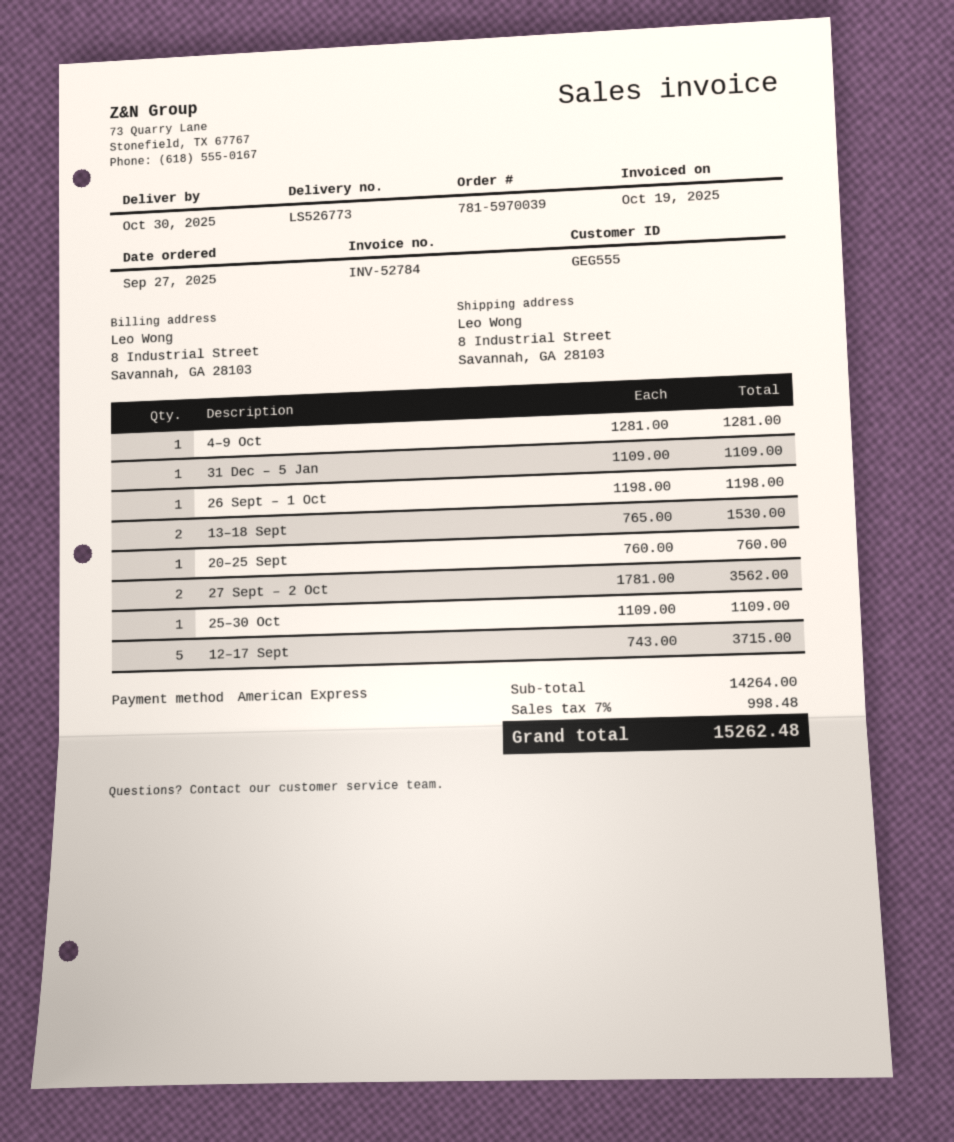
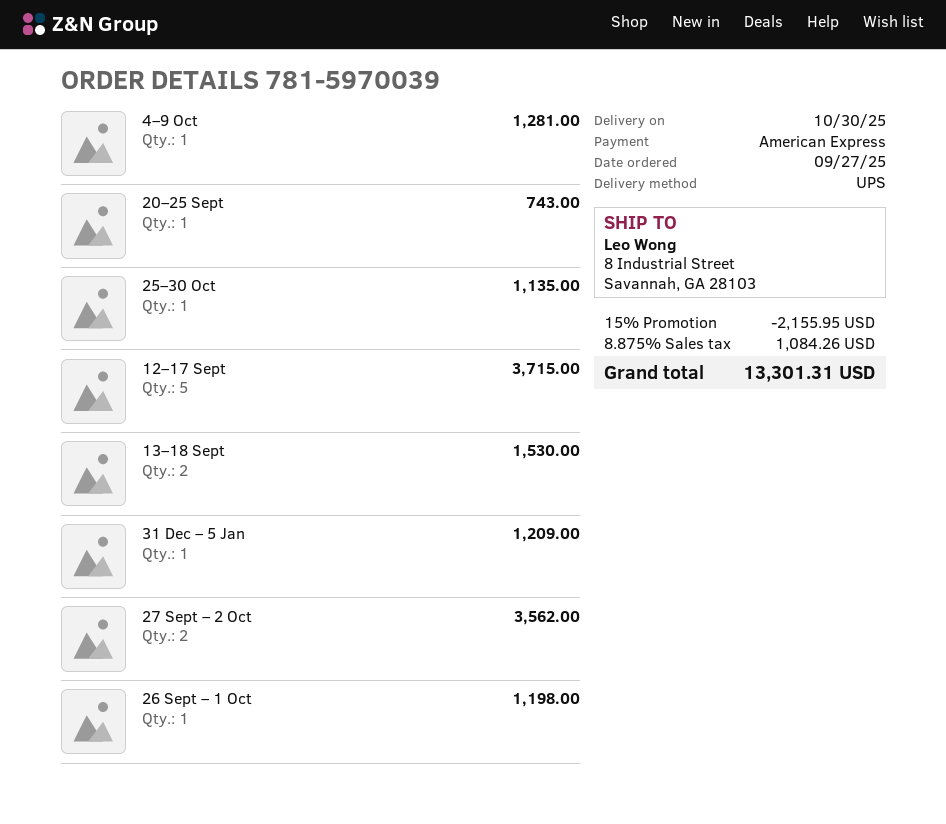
31 Dec – 5 Jan: 1 for 1109.00 -> 1 for 1209.00
20–25 Sept: 1 for 760.00 -> 1 for 743.00
25–30 Oct: 1 for 1109.00 -> 1 for 1135.00
discount: none -> 15% = 2155.95
tax: 7% = 998.48 -> 8.875% = 1084.26
total: 15262.48 -> 13301.31

